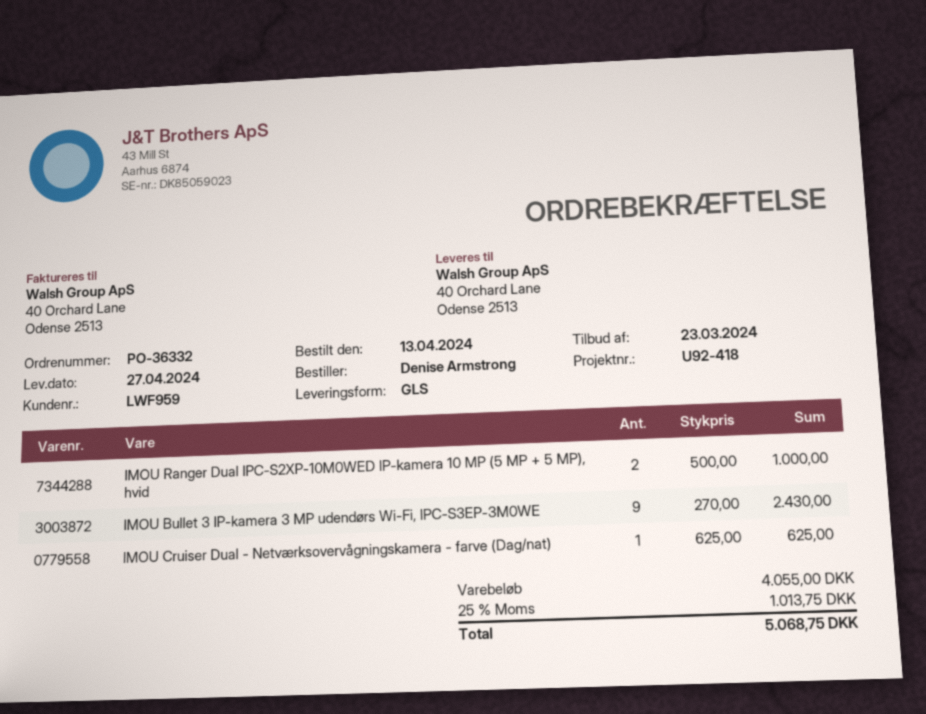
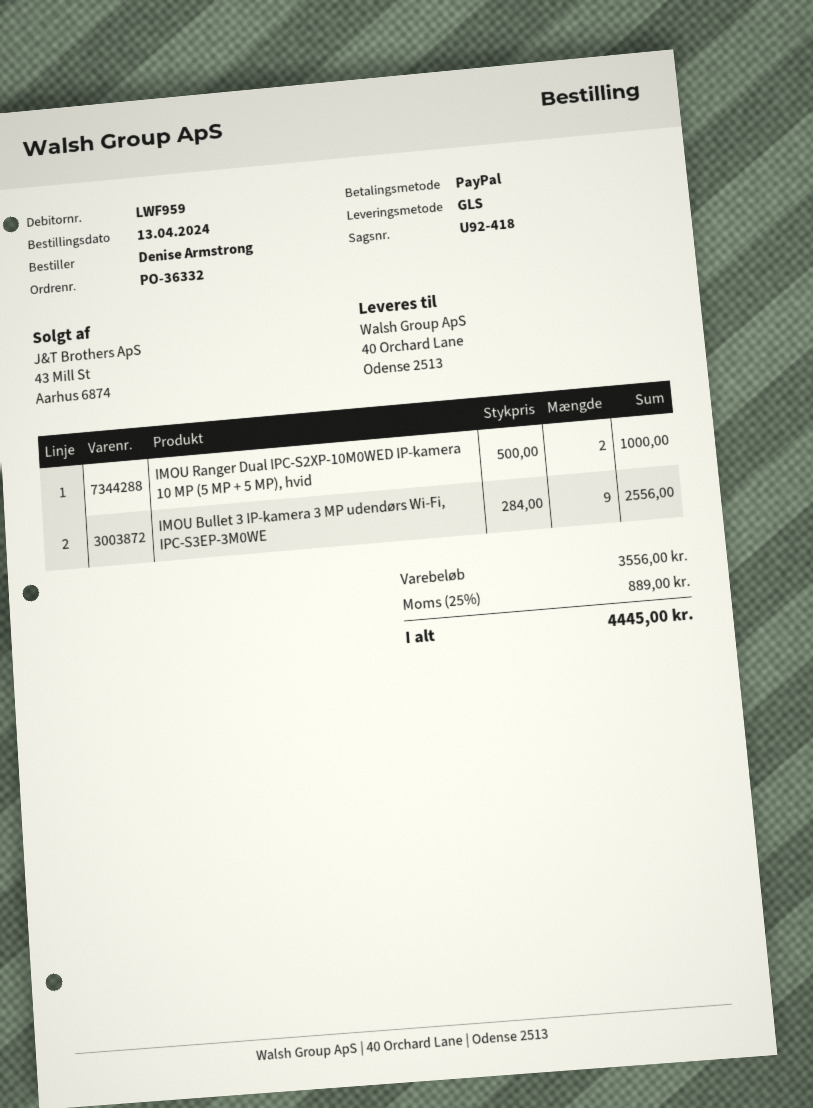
IMOU Bullet 3 IP-kamera 3 MP udendørs Wi-Fi, IPC-S3EP-3M0WE: 9 x 270.00 = 2430.00 -> 9 x 284.00 = 2556.00
IMOU Cruiser Dual - Netværksovervågningskamera - farve (Dag/nat): 1 x 625.00 = 625.00 -> none
subtotal: 4055.00 -> 3556.00
tax: 25% = 1013.75 -> 25% = 889.00
total: 5068.75 -> 4445.00

